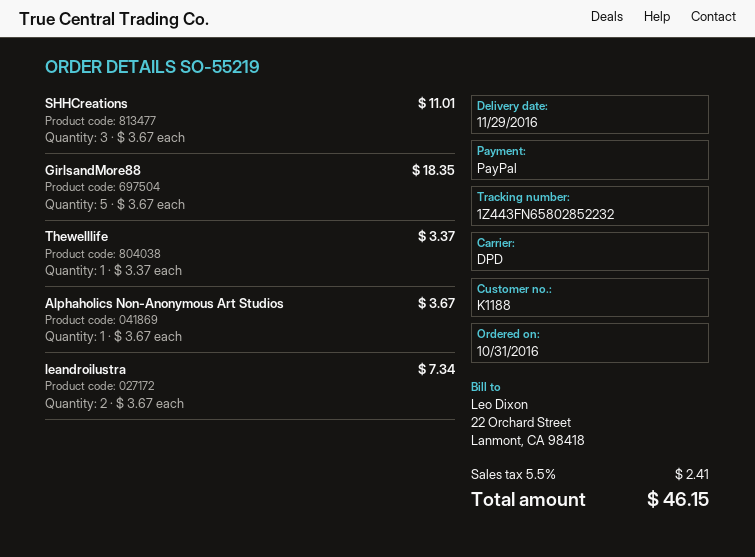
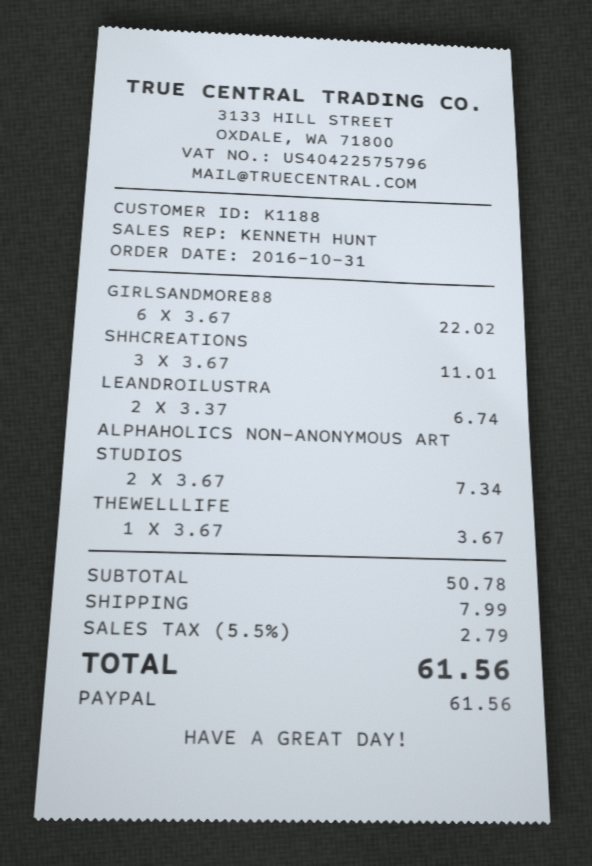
GirlsandMore88: 5 x 3.67 = 18.35 -> 6 x 3.67 = 22.02
Thewelllife: 1 x 3.37 = 3.37 -> 1 x 3.67 = 3.67
Alphaholics Non-Anonymous Art Studios: 1 x 3.67 = 3.67 -> 2 x 3.67 = 7.34
leandroilustra: 2 x 3.67 = 7.34 -> 2 x 3.37 = 6.74
shipping: none -> 7.99
tax: 5.5% = 2.41 -> 5.5% = 2.79
total: 46.15 -> 61.56

